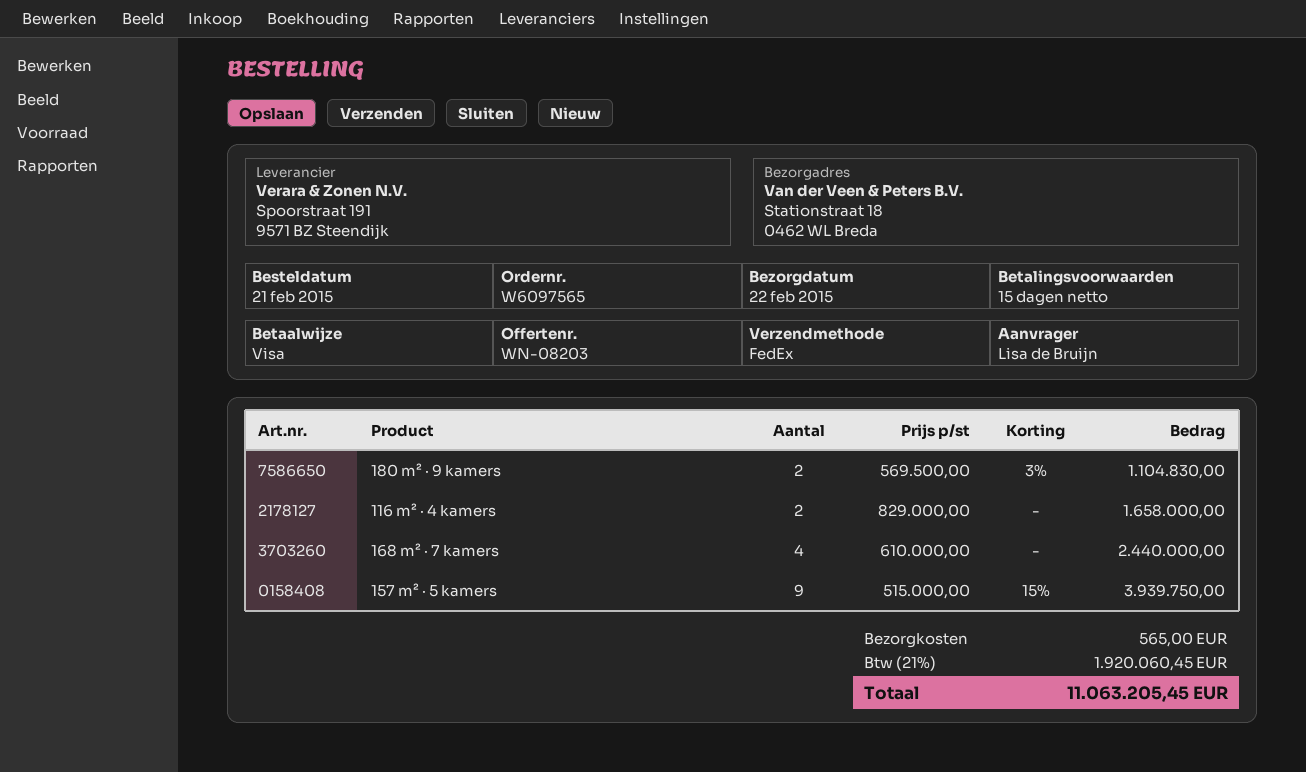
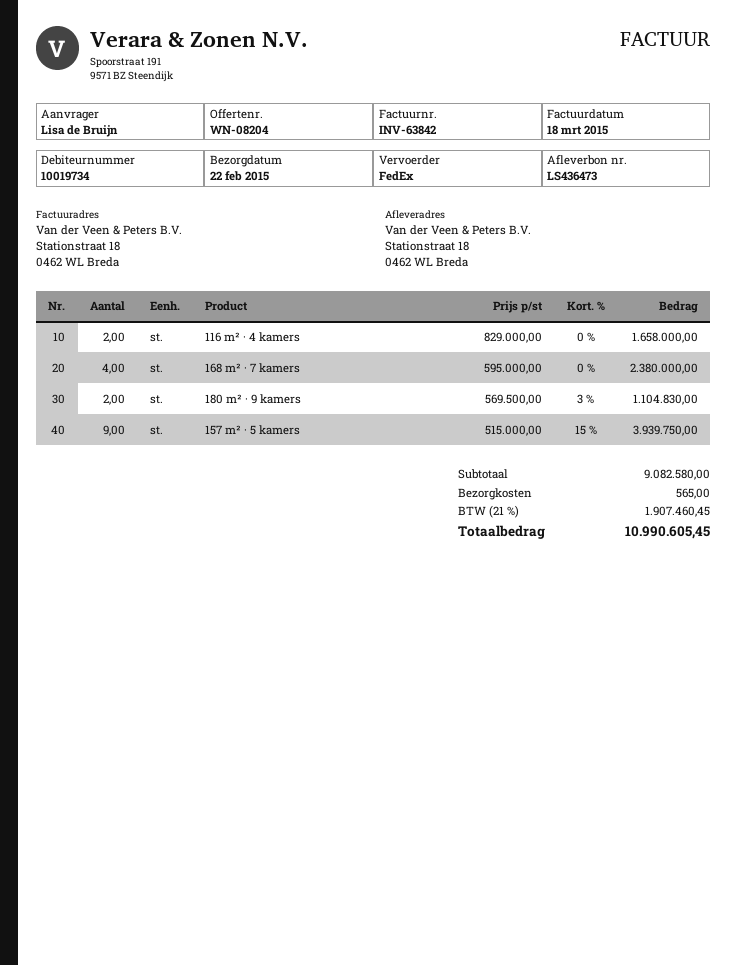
quote number: WN-08203 -> WN-08204
168 m² · 7 kamers: 4 x 610000.00 = 2440000.00 -> 4 x 595000.00 = 2380000.00
tax: 21% = 1920060.45 -> 21% = 1907460.45
total: 11063205.45 -> 10990605.45

